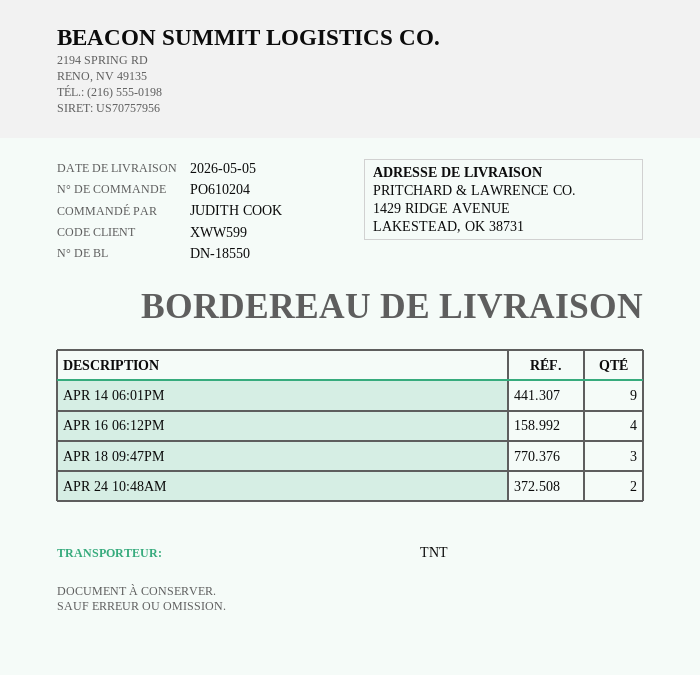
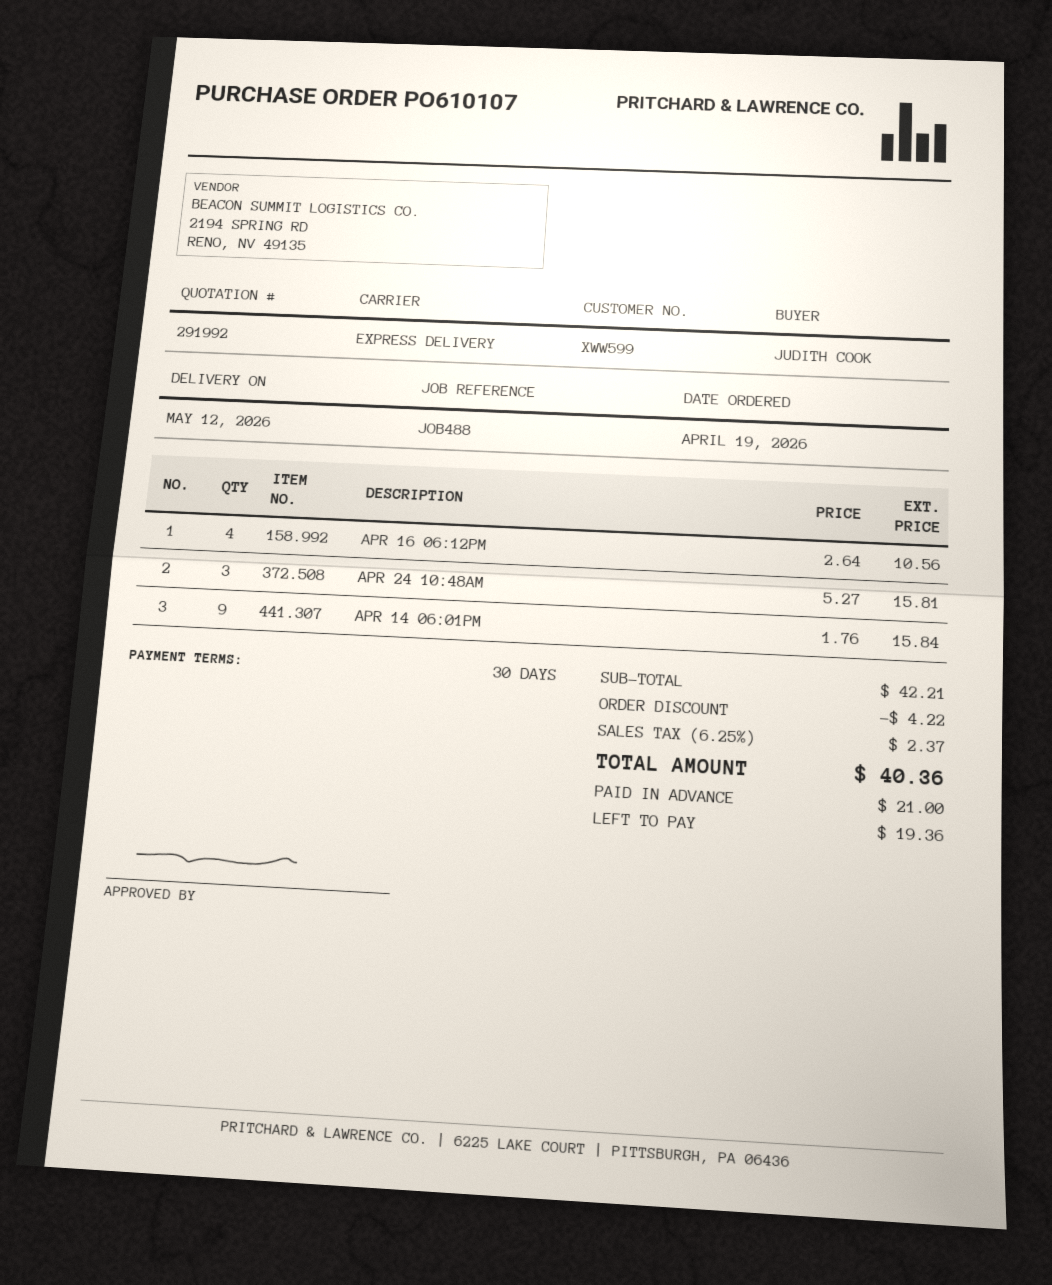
order number: PO610204 -> PO610107
delivery date: 2026-05-05 -> 2026-05-12
shipping method: TNT -> express
APR 18 09:47PM: 3 -> none
APR 24 10:48AM: 2 -> 3

